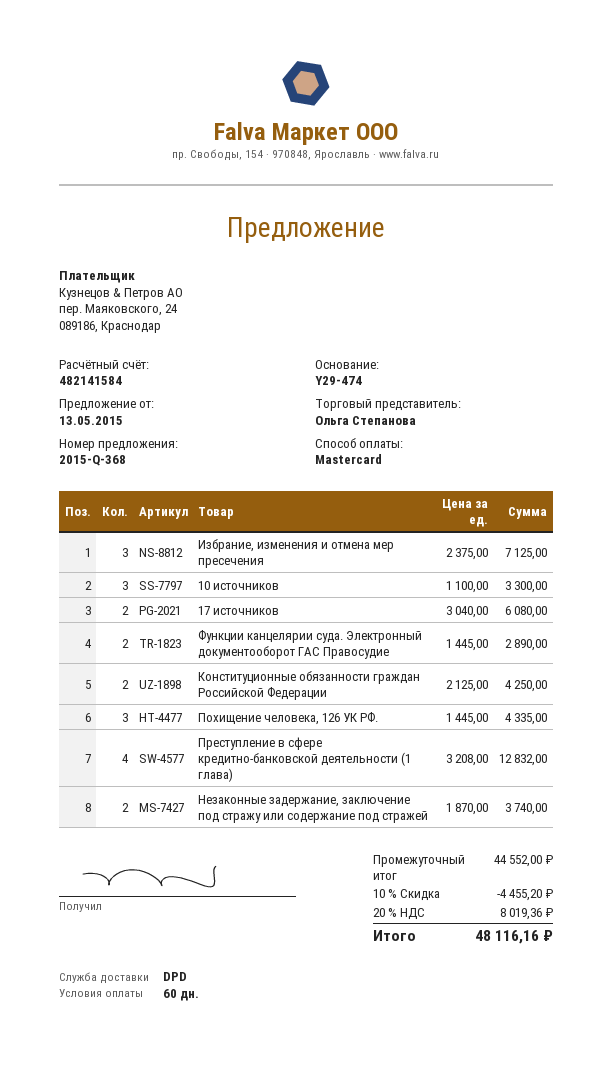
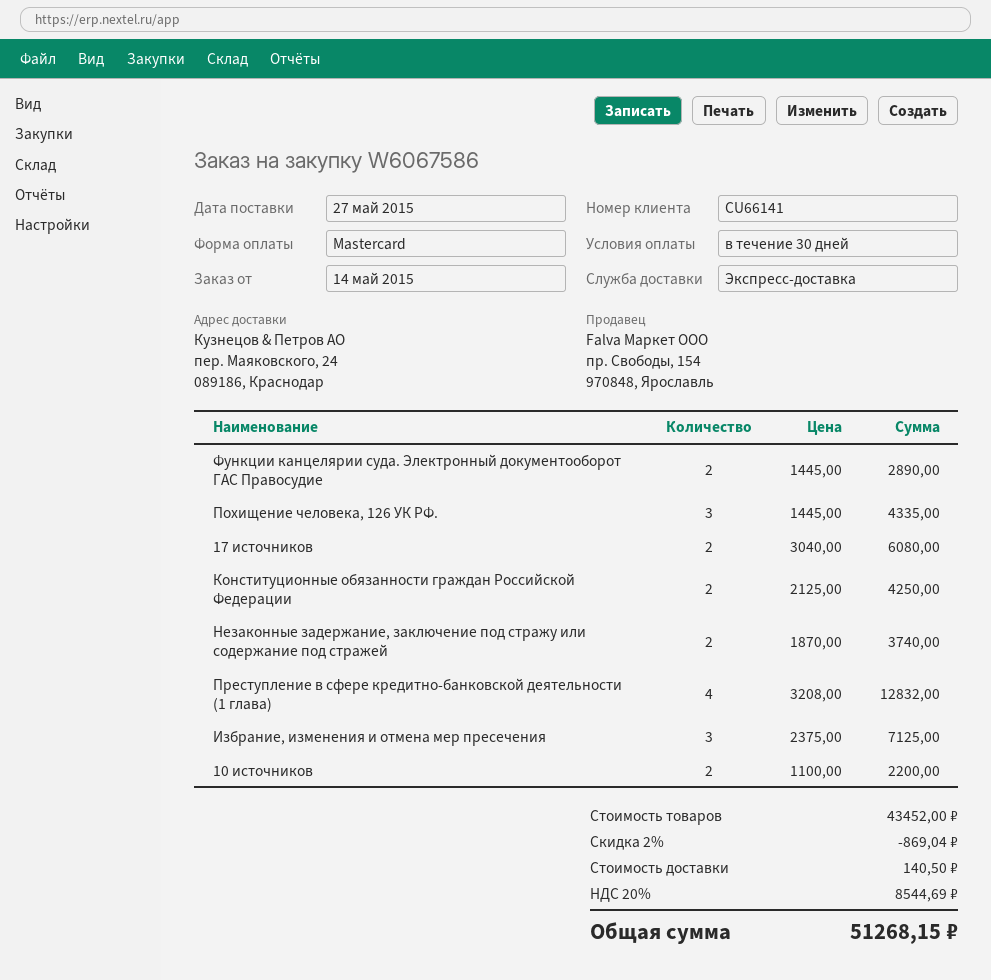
payment terms: 60 days -> 30 days
shipping method: DPD -> express
10 источников: 3 x 1100.00 = 3300.00 -> 2 x 1100.00 = 2200.00
subtotal: 44552.00 -> 43452.00
discount: 10% = 4455.20 -> 2% = 869.04
shipping: none -> 140.50
tax: 20% = 8019.36 -> 20% = 8544.69
total: 48116.16 -> 51268.15

